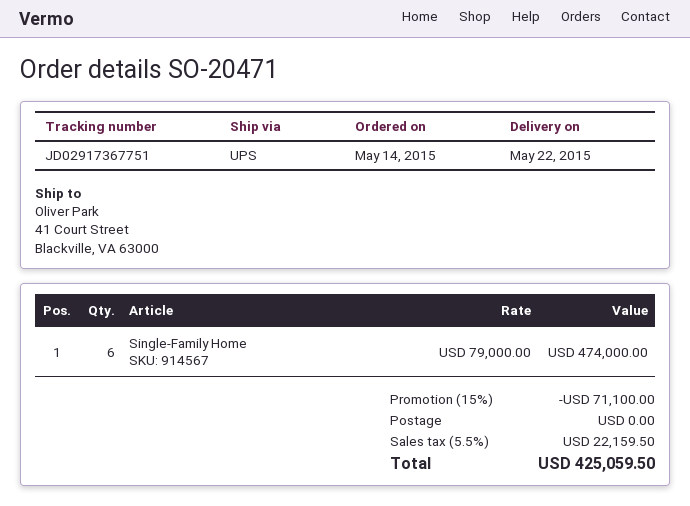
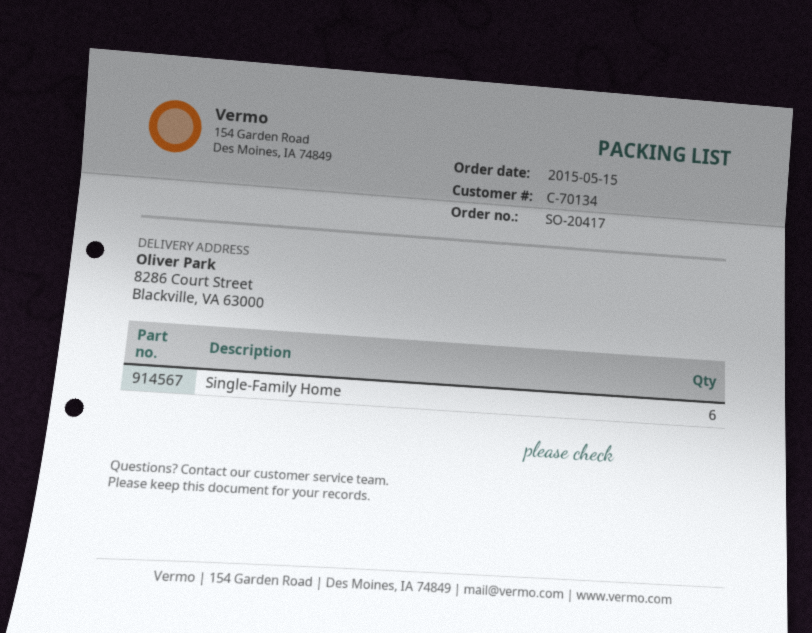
order number: SO-20471 -> SO-20417
order date: 2015-05-14 -> 2015-05-15
ship to: 41 Court Street, Blackville, VA 63000 -> 8286 Court Street, Blackville, VA 63000

